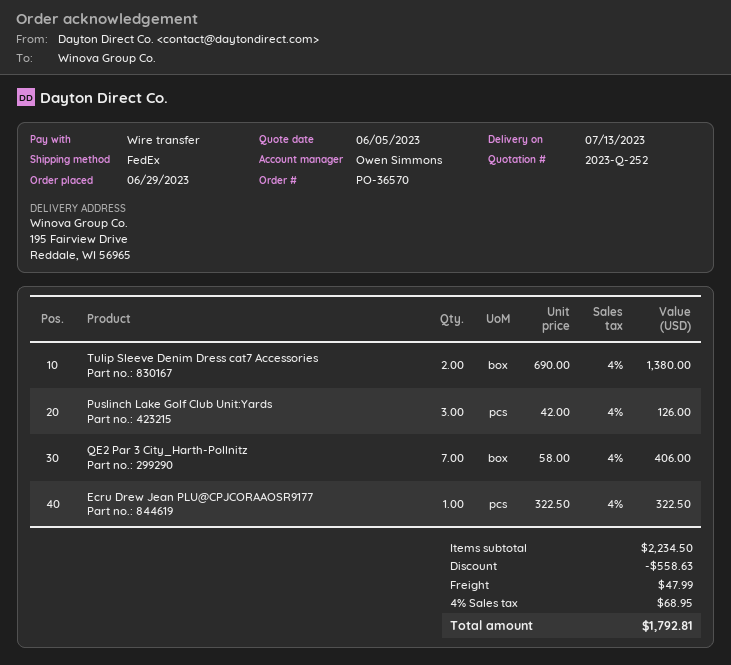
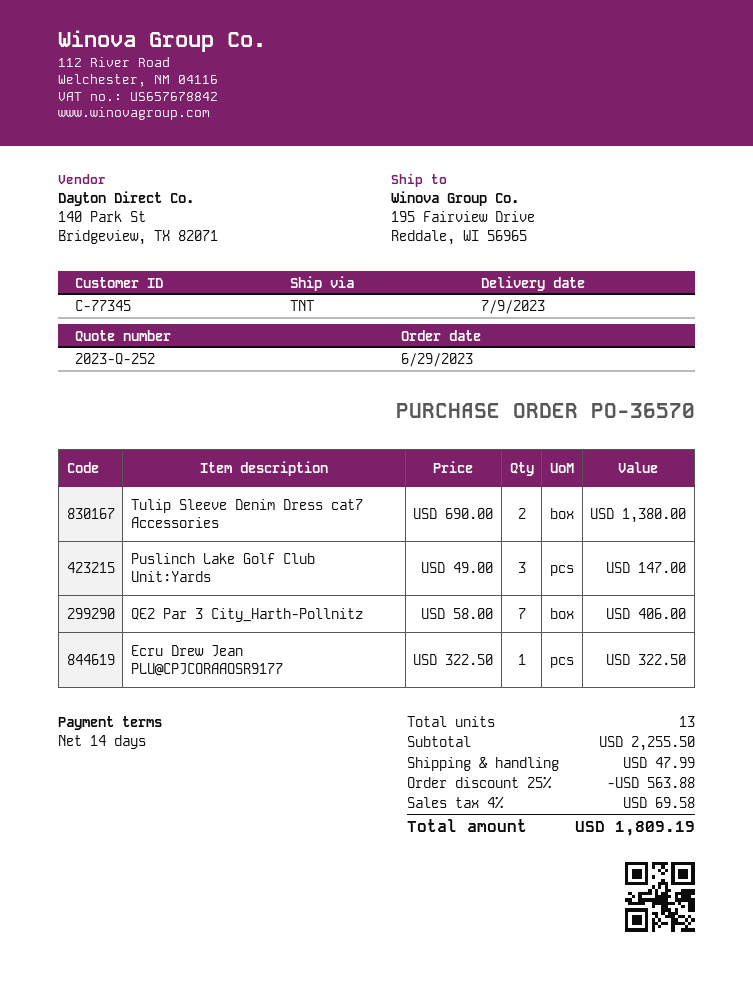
delivery date: 2023-07-13 -> 2023-07-09
shipping method: FedEx -> TNT
Puslinch Lake Golf Club Unit:Yards: 3 x 42.00 = 126.00 -> 3 x 49.00 = 147.00
subtotal: 2234.50 -> 2255.50
discount: 558.63 -> 563.88
tax: 4% = 68.95 -> 4% = 69.58
total: 1792.81 -> 1809.19

